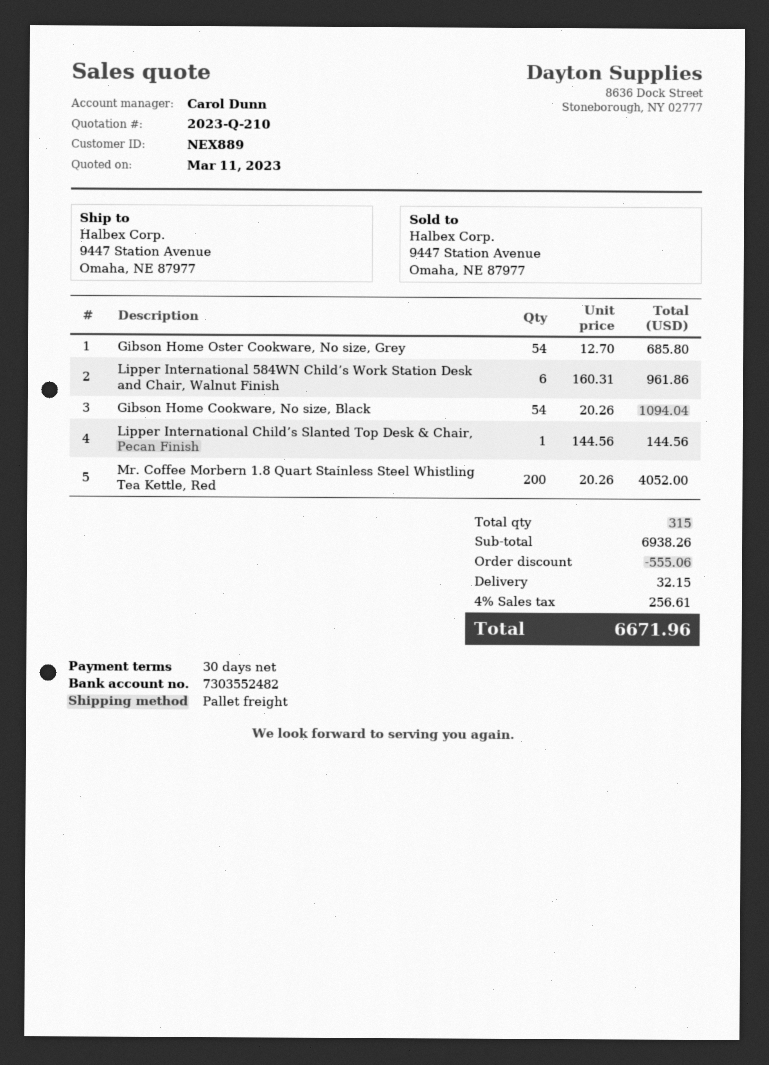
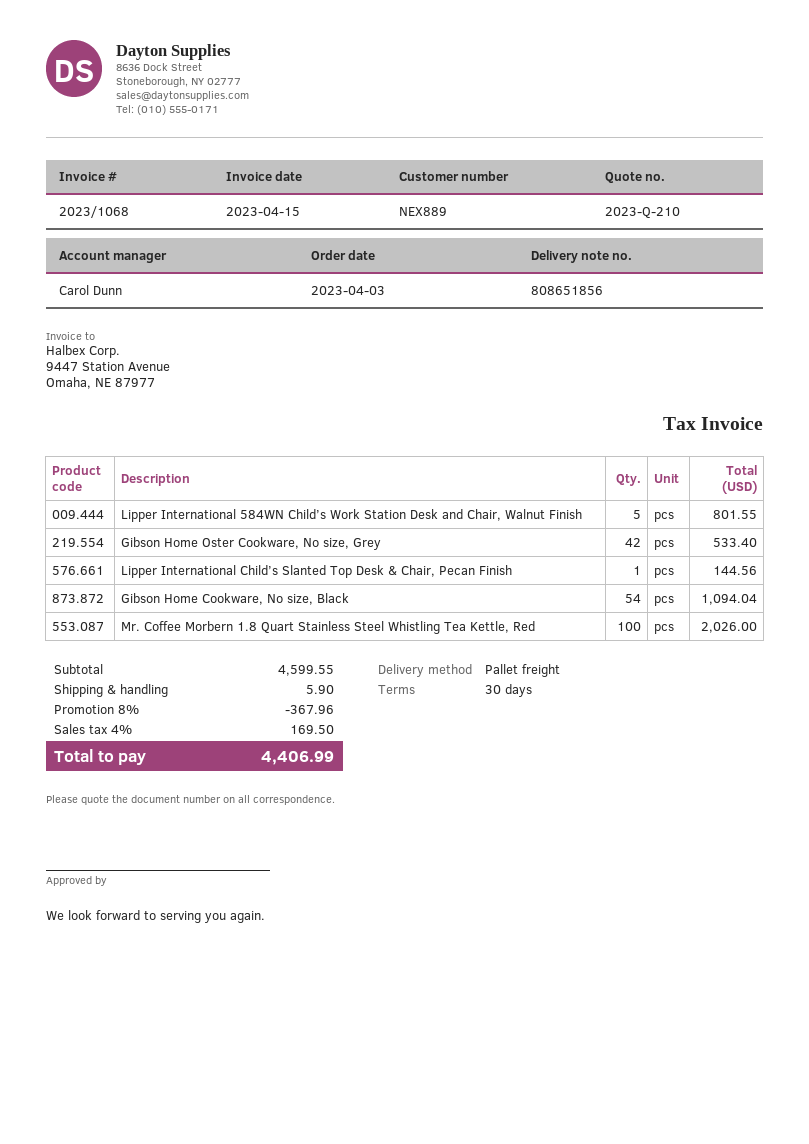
Gibson Home Oster Cookware, No size, Grey: 54 for 685.80 -> 42 for 533.40
Lipper International 584WN Child’s Work Station Desk and Chair, Walnut Finish: 6 for 961.86 -> 5 for 801.55
Mr. Coffee Morbern 1.8 Quart Stainless Steel Whistling Tea Kettle, Red: 200 for 4052.00 -> 100 for 2026.00
subtotal: 6938.26 -> 4599.55
discount: 555.06 -> 367.96
shipping: 32.15 -> 5.90
tax: 4% = 256.61 -> 4% = 169.50
total: 6671.96 -> 4406.99

